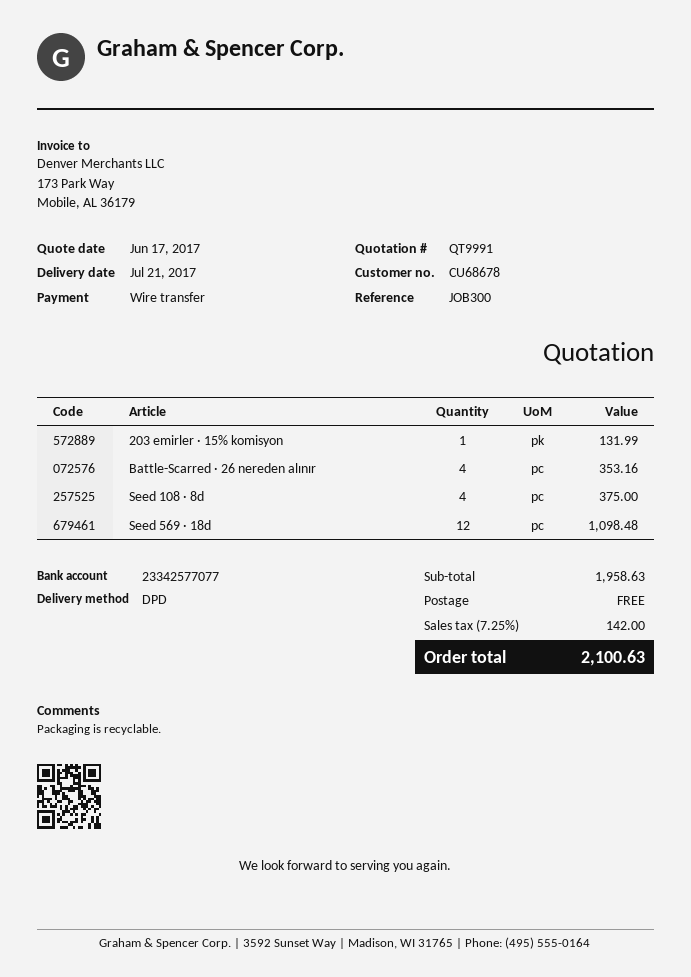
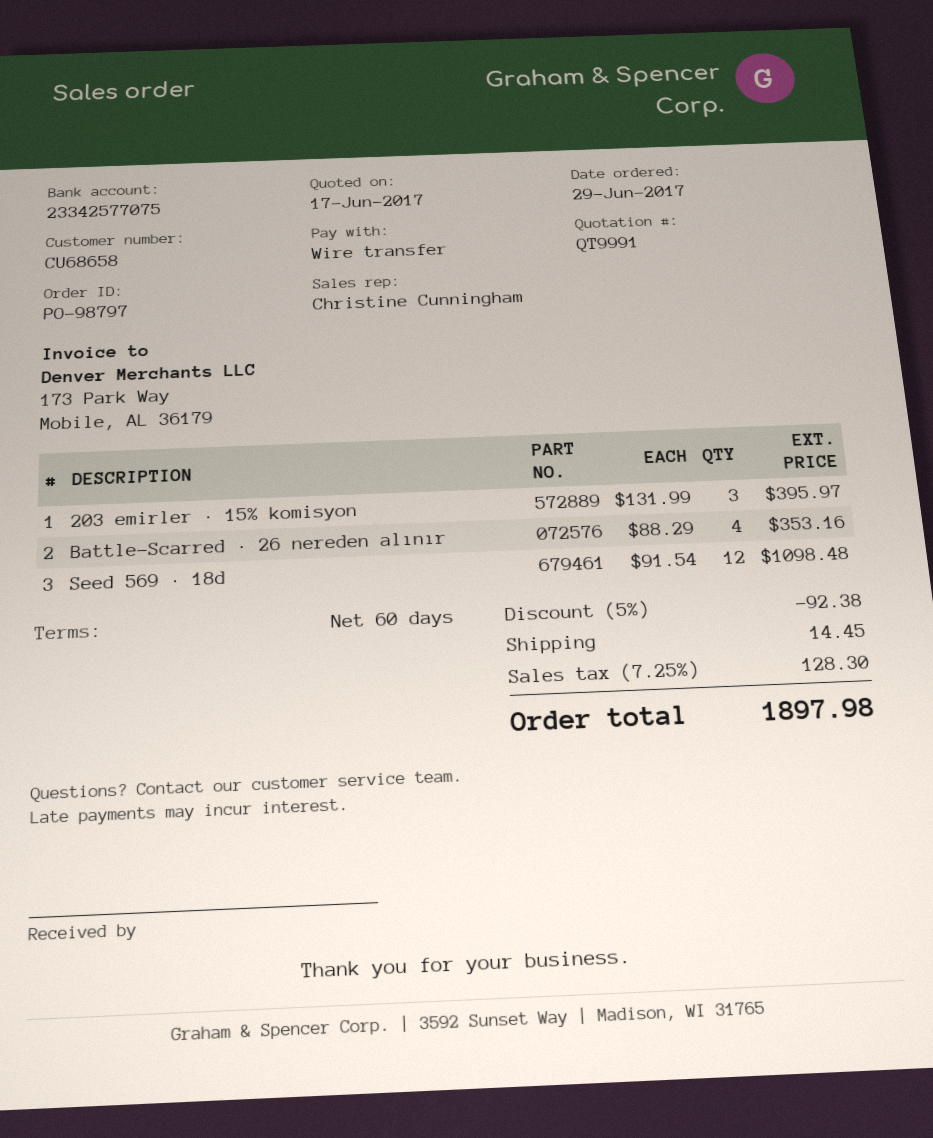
customer number: CU68678 -> CU68658
bank account: 23342577077 -> 23342577075
203 emirler · 15% komisyon: 1 for 131.99 -> 3 for 395.97
Seed 108 · 8d: 4 for 375.00 -> none
discount: none -> 5% = 92.38
shipping: 0.00 -> 14.45
tax: 7.25% = 142.00 -> 7.25% = 128.30
total: 2100.63 -> 1897.98

